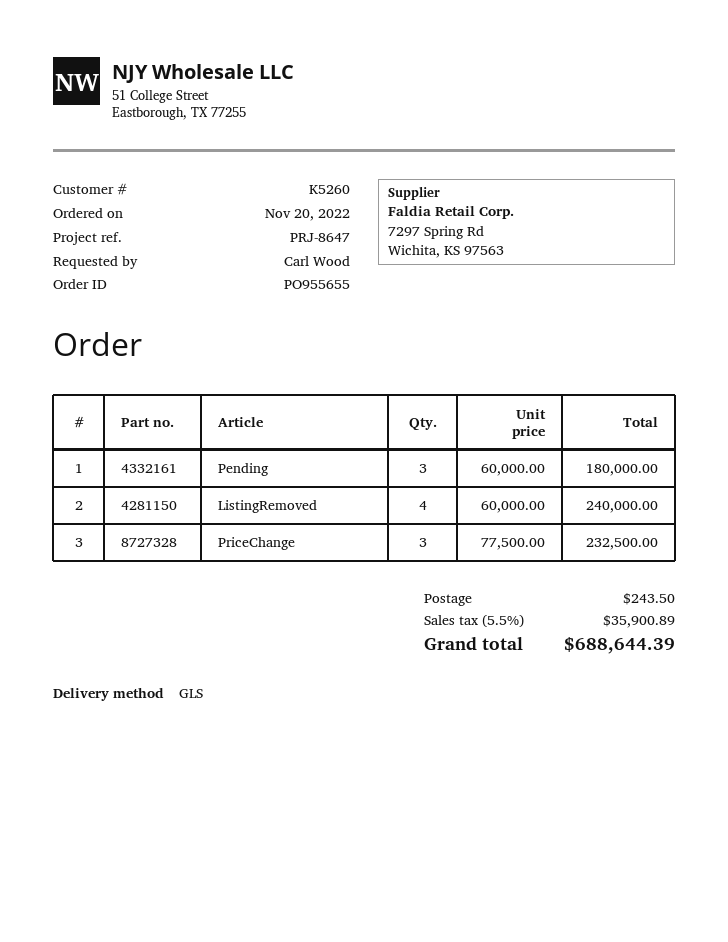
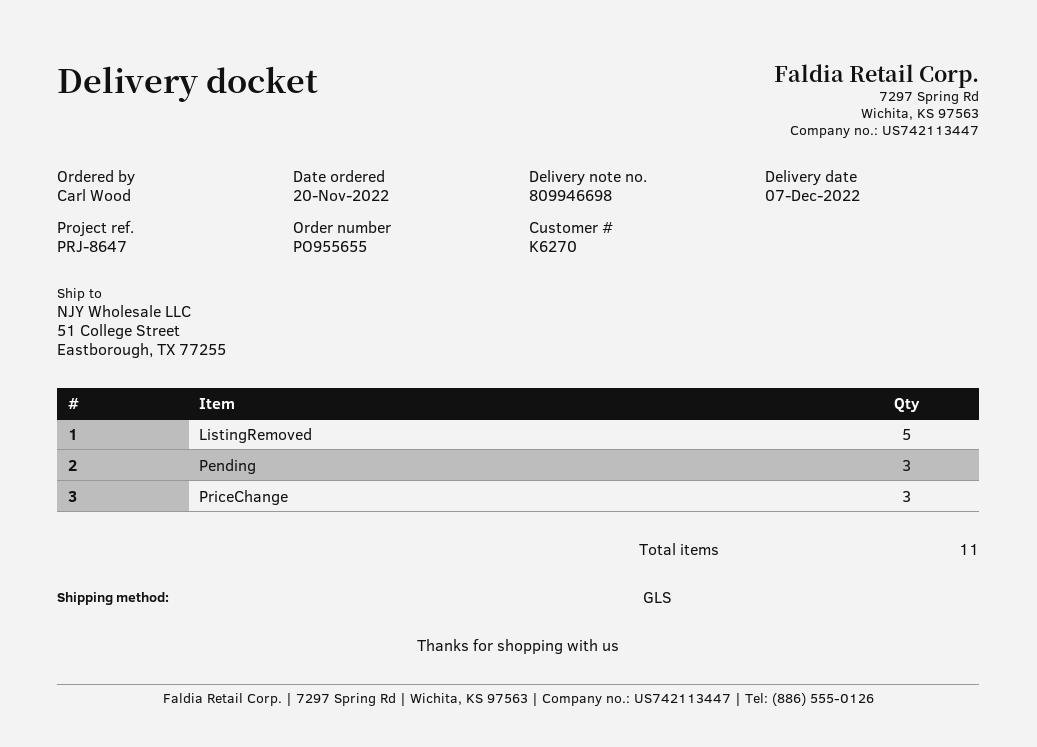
customer number: K5260 -> K6270
ListingRemoved: 4 -> 5

